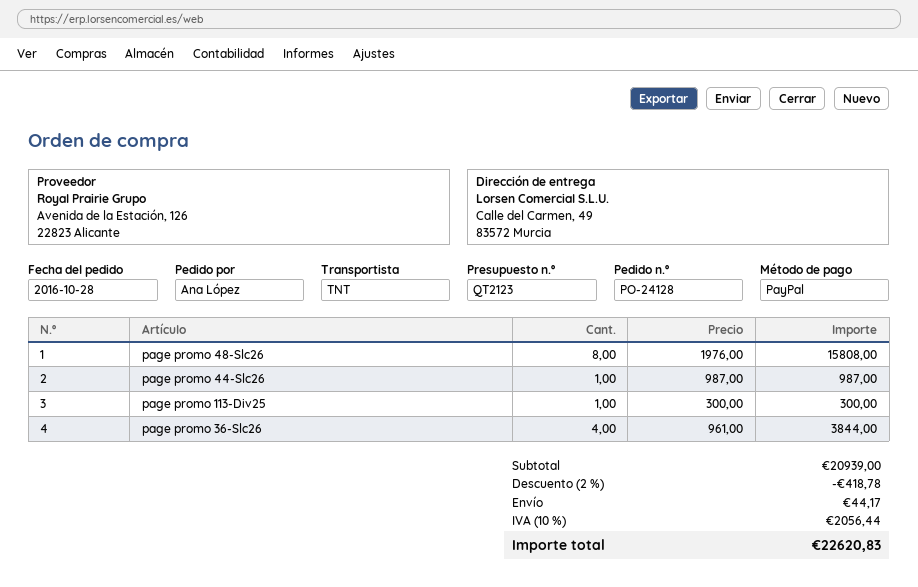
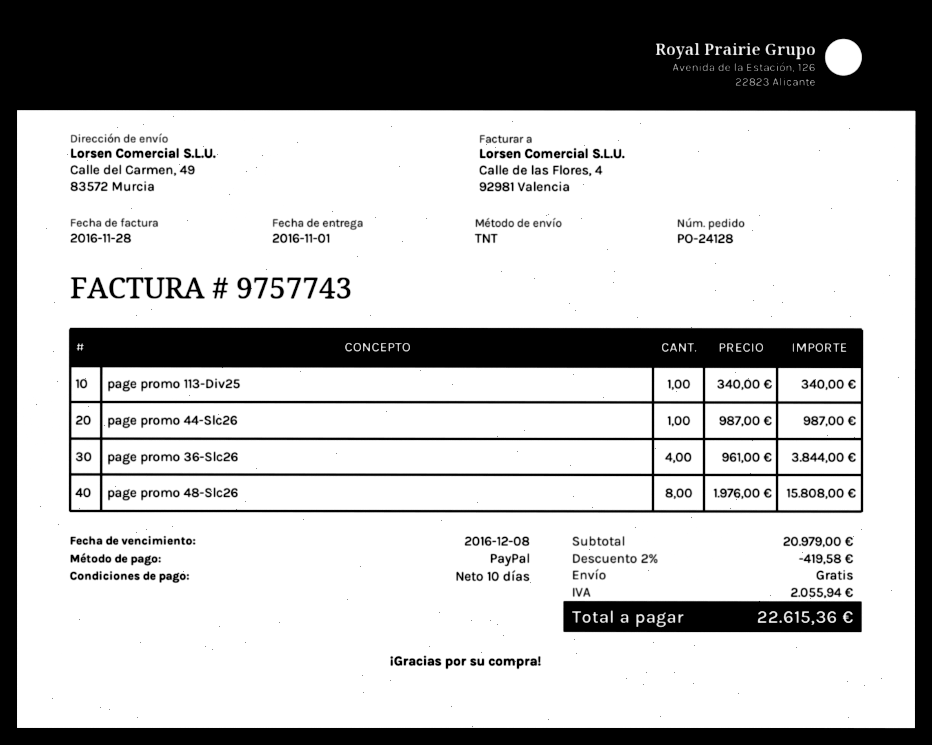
page promo 113-Div25: 1 x 300.00 = 300.00 -> 1 x 340.00 = 340.00
subtotal: 20939.00 -> 20979.00
discount: 2% = 418.78 -> 2% = 419.58
shipping: 44.17 -> 0.00
tax: 2056.44 -> 2055.94
total: 22620.83 -> 22615.36

